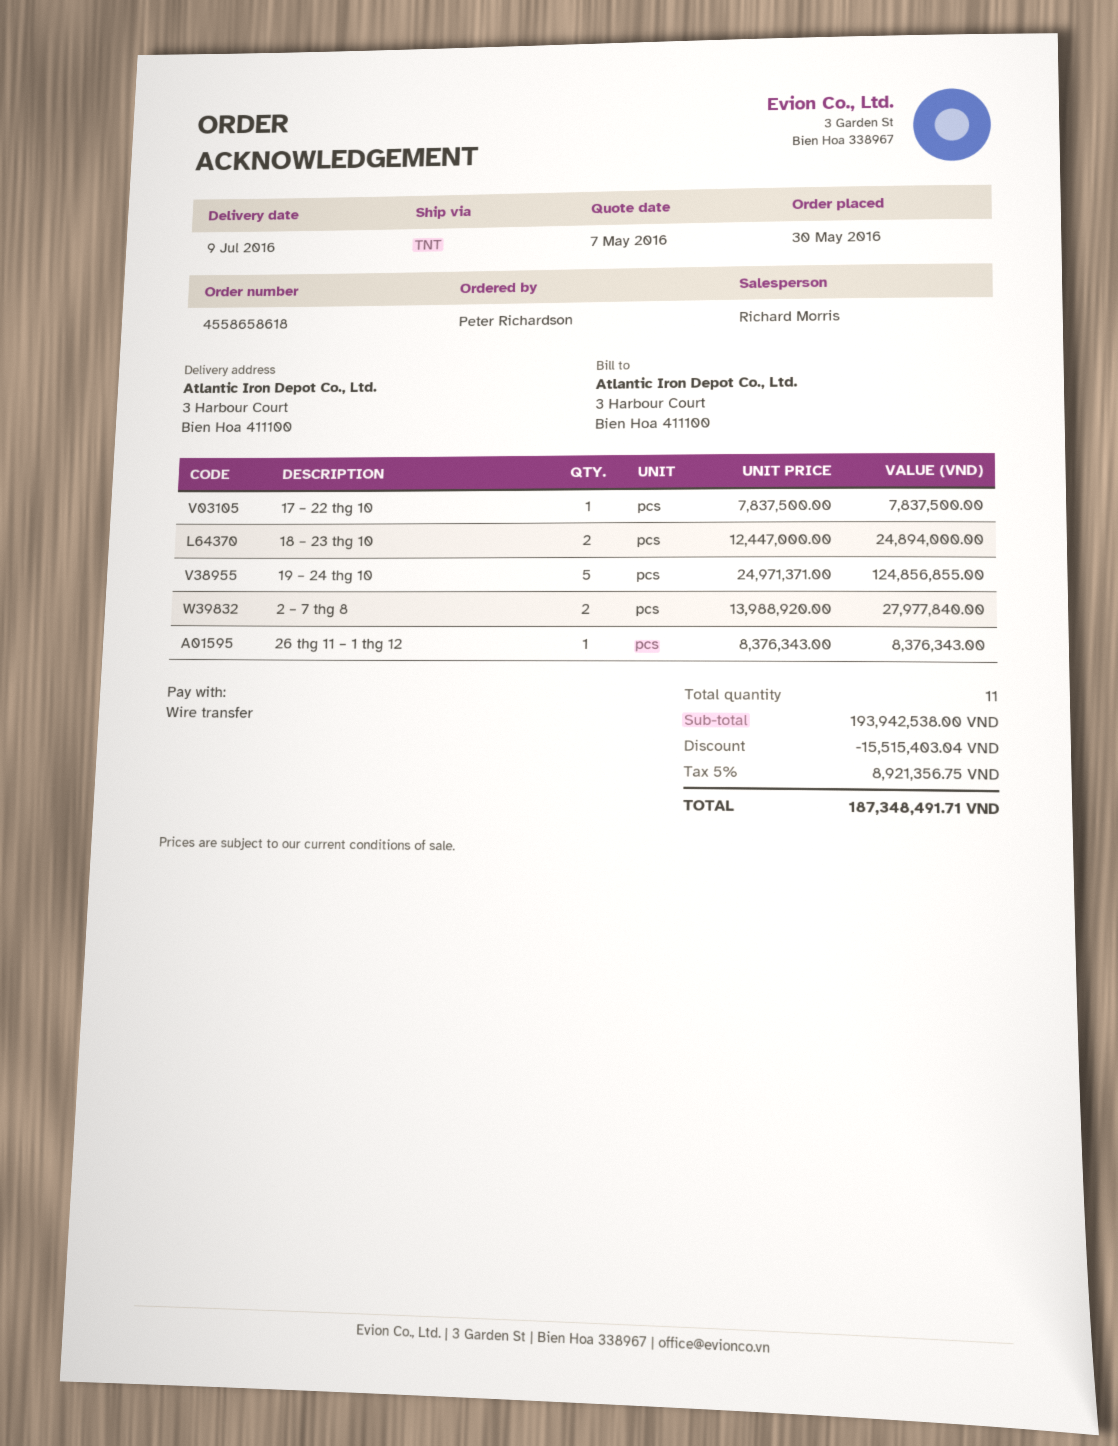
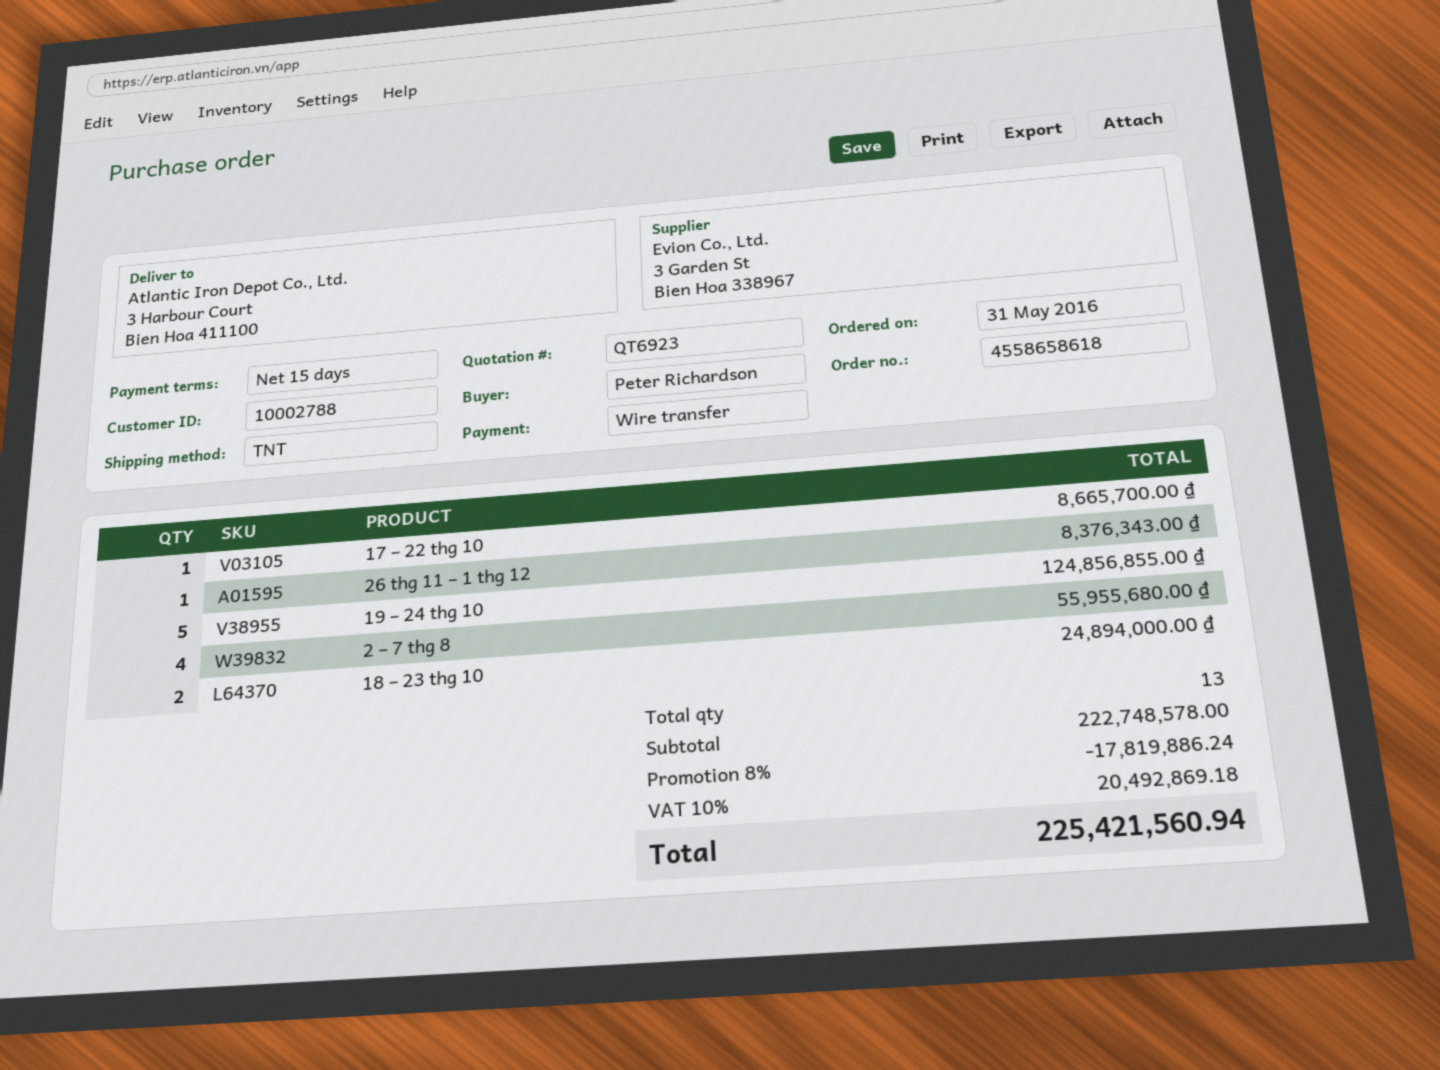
order date: 2016-05-30 -> 2016-05-31
17 – 22 thg 10: 1 for 7837500.00 -> 1 for 8665700.00
2 – 7 thg 8: 2 for 27977840.00 -> 4 for 55955680.00
total quantity: 11 -> 13
subtotal: 193942538.00 -> 222748578.00
discount: 15515403.04 -> 17819886.24
tax: 5% = 8921356.75 -> 10% = 20492869.18
total: 187348491.71 -> 225421560.94

